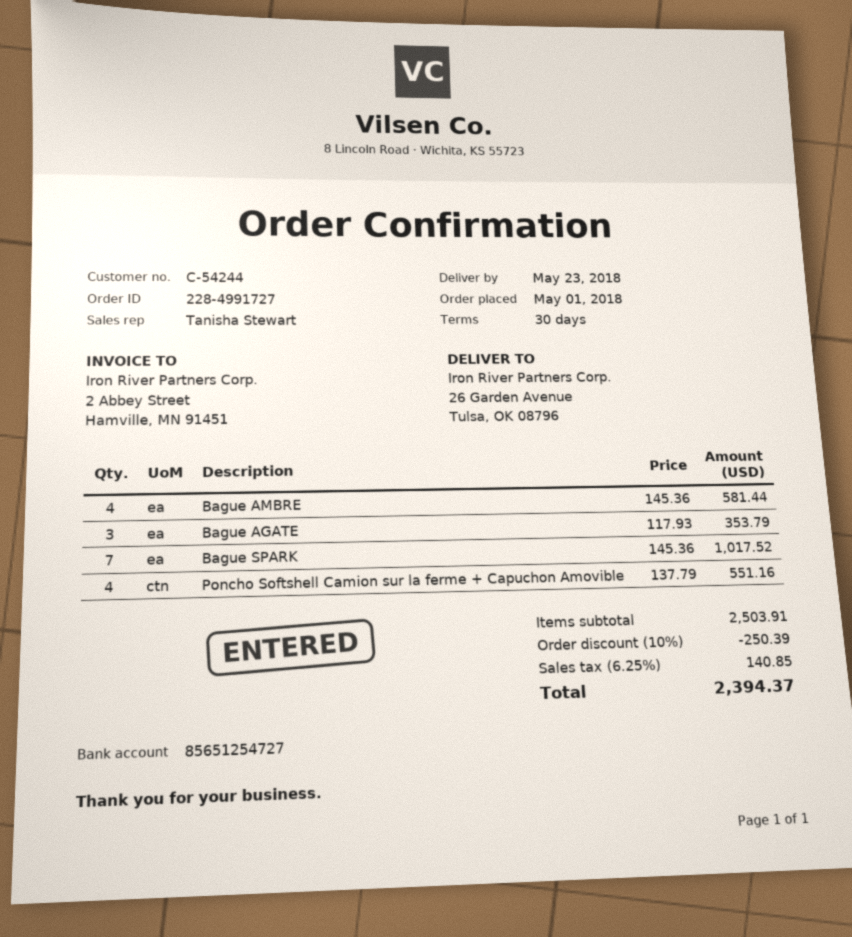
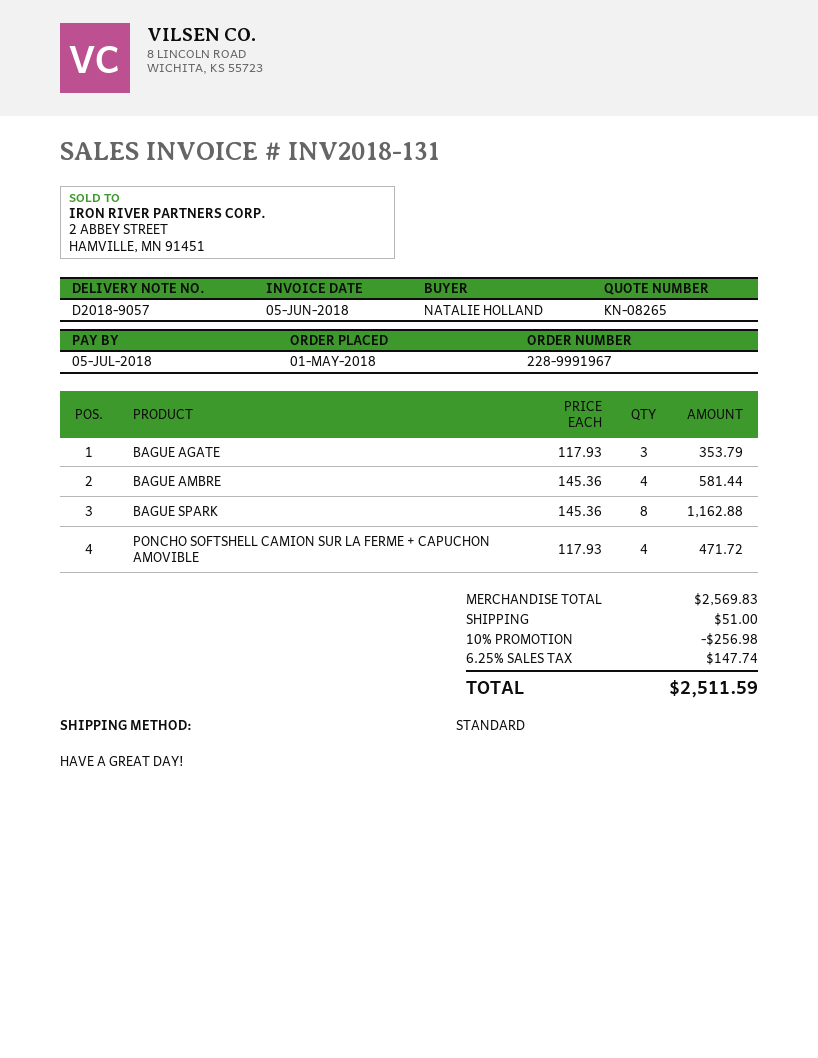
order number: 228-4991727 -> 228-9991967
Bague SPARK: 7 x 145.36 = 1017.52 -> 8 x 145.36 = 1162.88
Poncho Softshell Camion sur la ferme + Capuchon Amovible: 4 x 137.79 = 551.16 -> 4 x 117.93 = 471.72
subtotal: 2503.91 -> 2569.83
discount: 10% = 250.39 -> 10% = 256.98
shipping: none -> 51.00
tax: 6.25% = 140.85 -> 6.25% = 147.74
total: 2394.37 -> 2511.59

